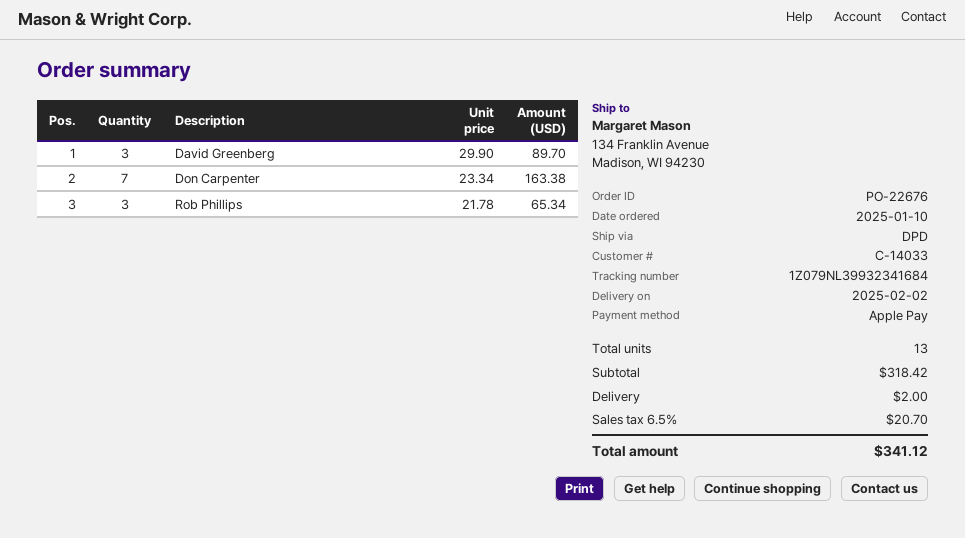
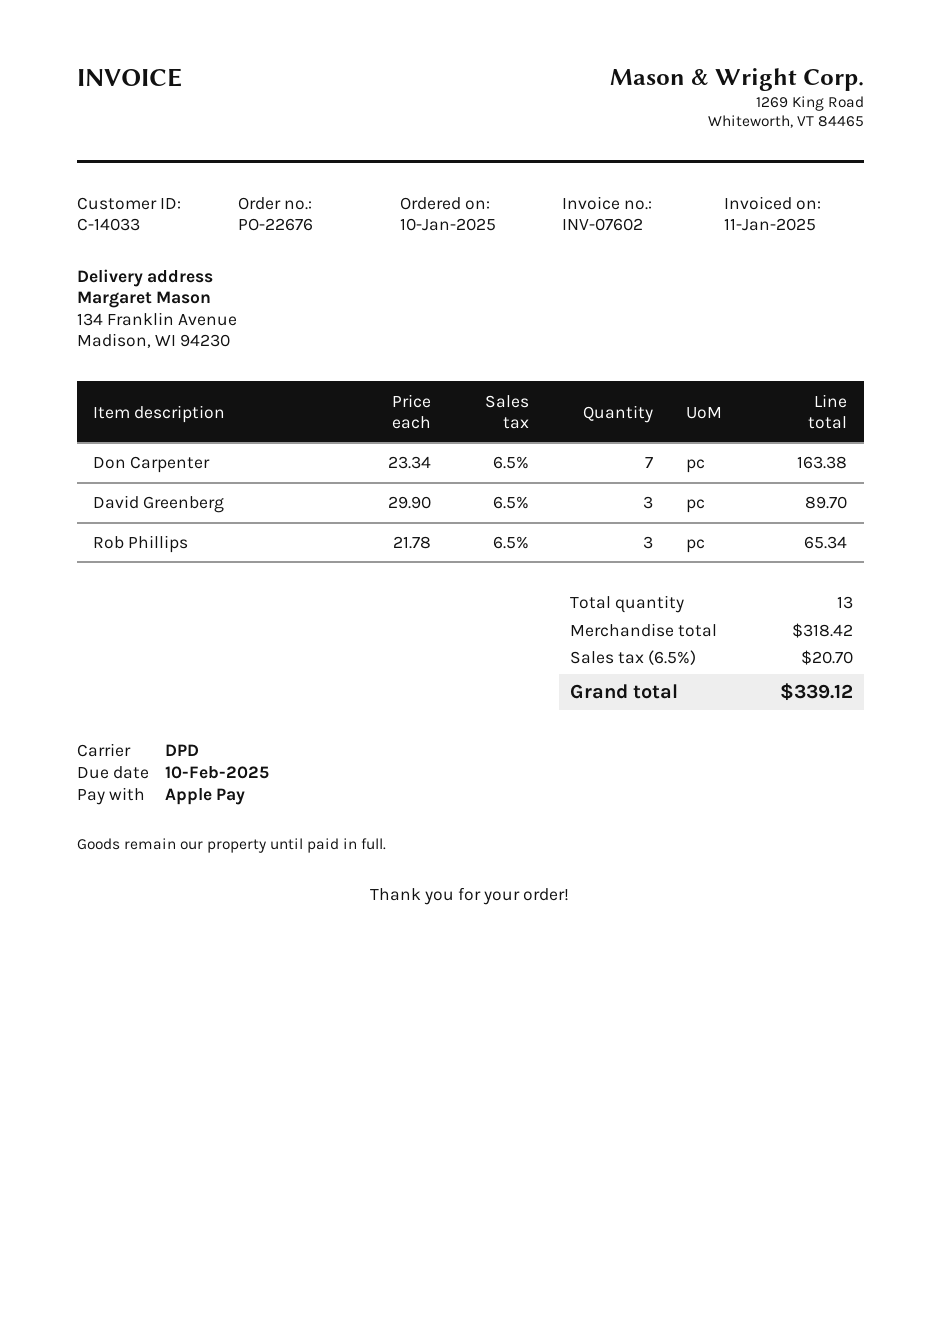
shipping: 2.00 -> none
total: 341.12 -> 339.12

